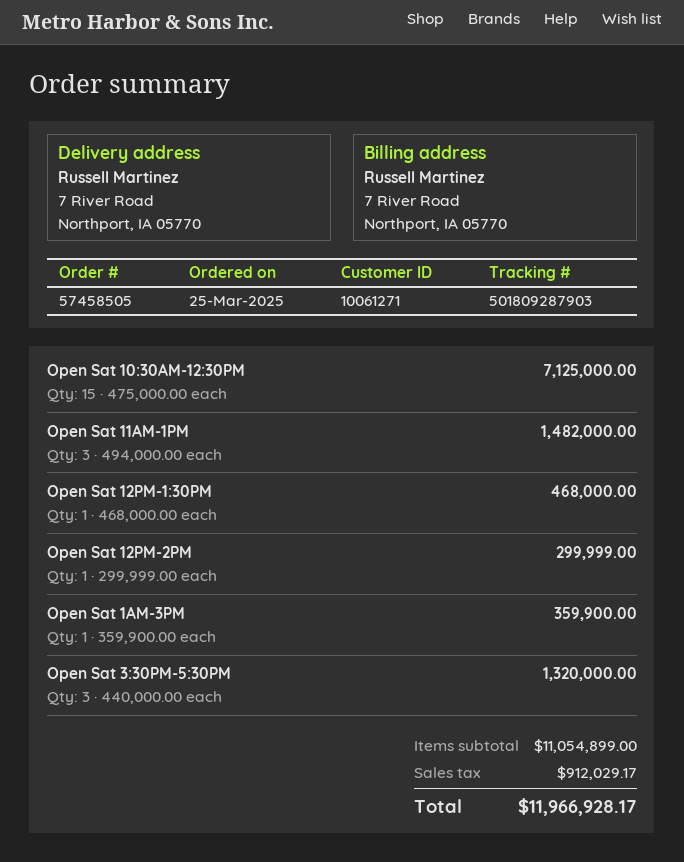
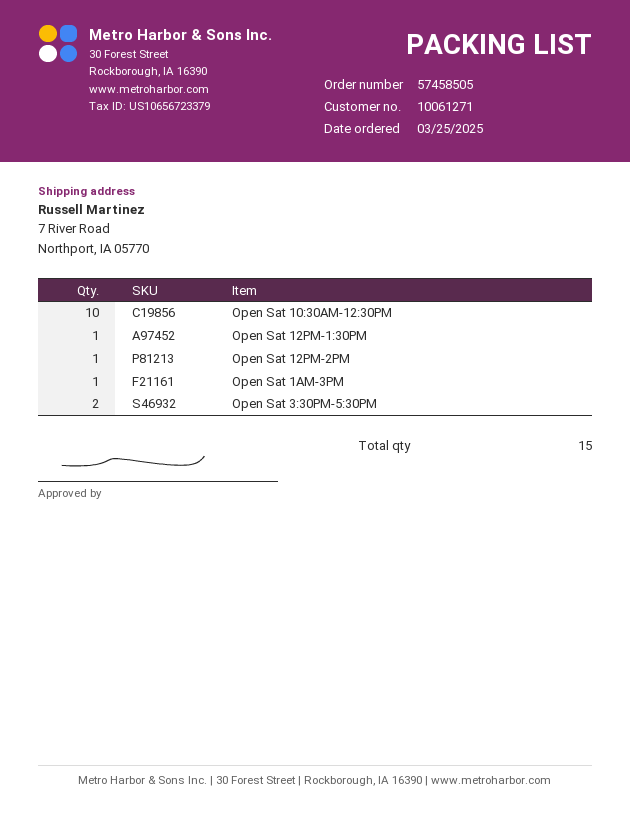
Open Sat 10:30AM-12:30PM: 15 -> 10
Open Sat 11AM-1PM: 3 -> none
Open Sat 3:30PM-5:30PM: 3 -> 2

